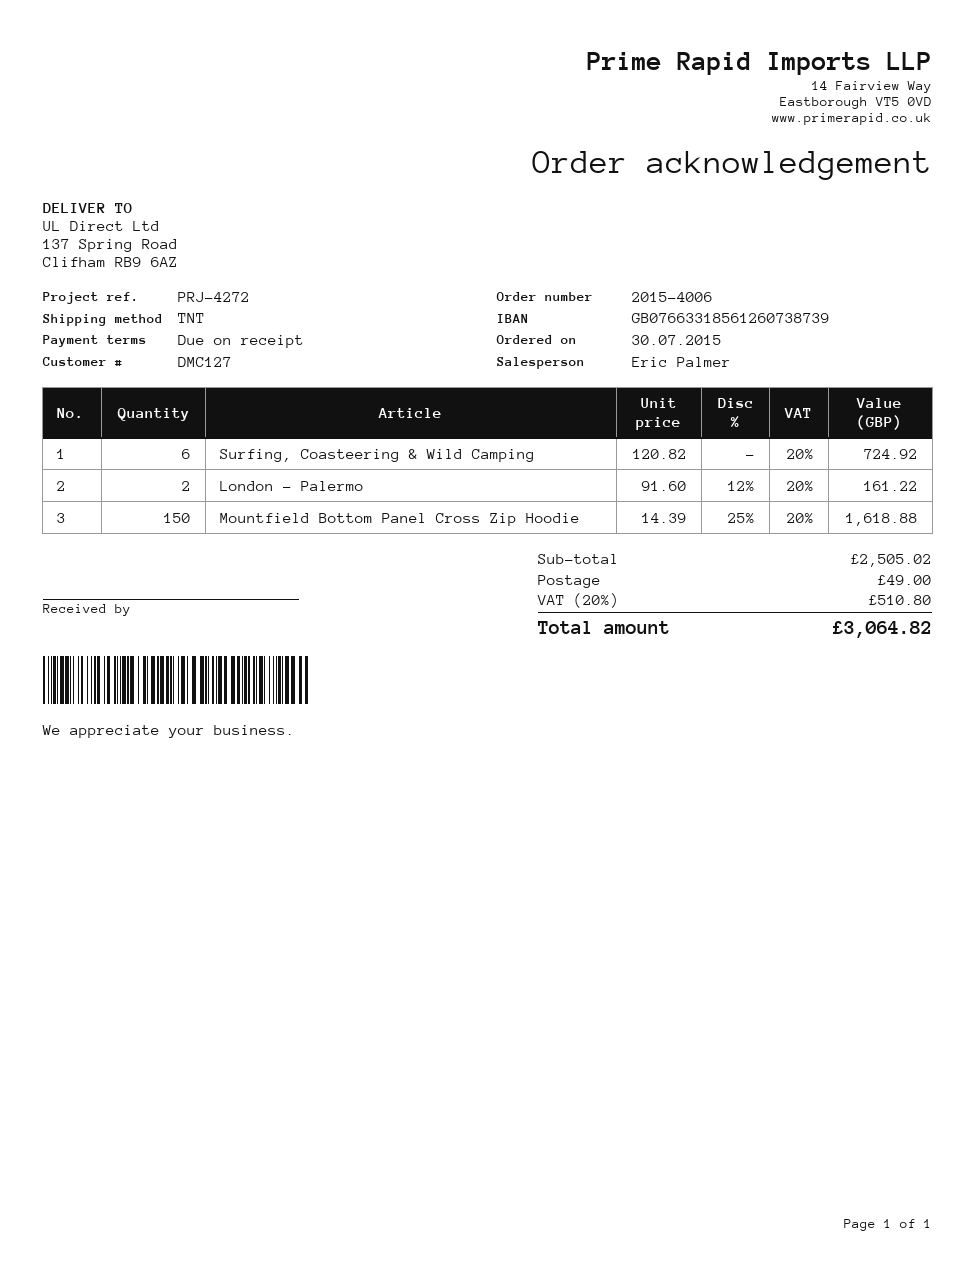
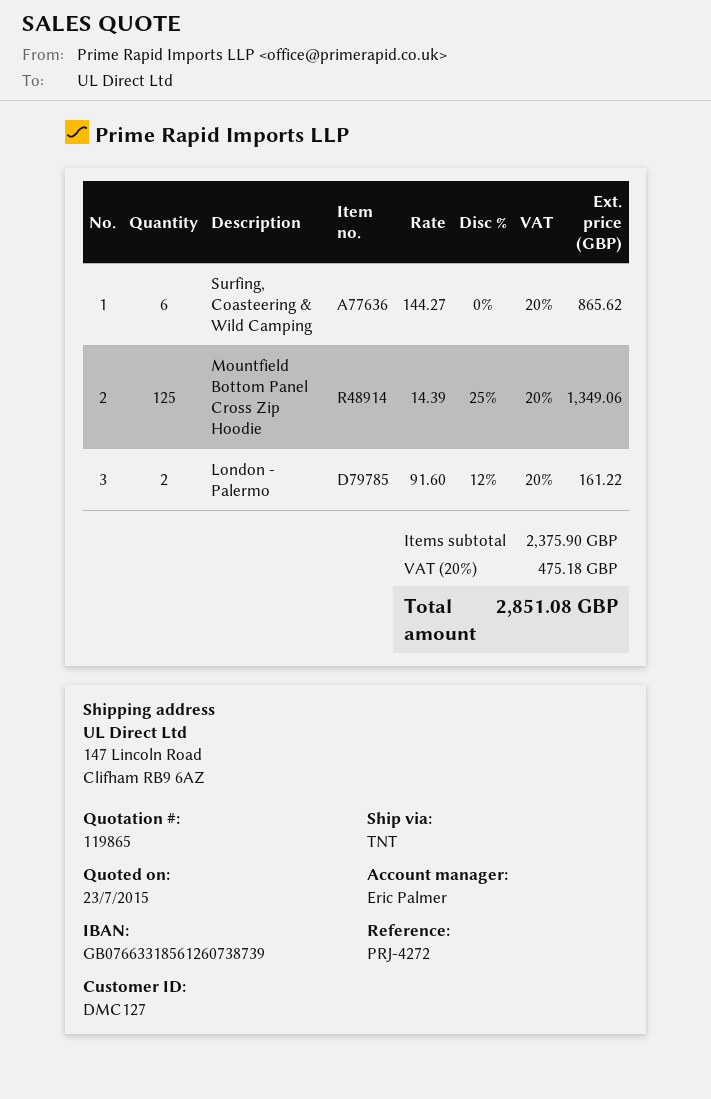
ship to: 137 Spring Road, Clifham RB9 6AZ -> 147 Lincoln Road, Clifham RB9 6AZ
Surfing, Coasteering & Wild Camping: 6 x 120.82 = 724.92 -> 6 x 144.27 = 865.62
Mountfield Bottom Panel Cross Zip Hoodie: 150 x 14.39 - 25% = 1618.88 -> 125 x 14.39 - 25% = 1349.06
subtotal: 2505.02 -> 2375.90
shipping: 49.00 -> none
tax: 20% = 510.80 -> 20% = 475.18
total: 3064.82 -> 2851.08

